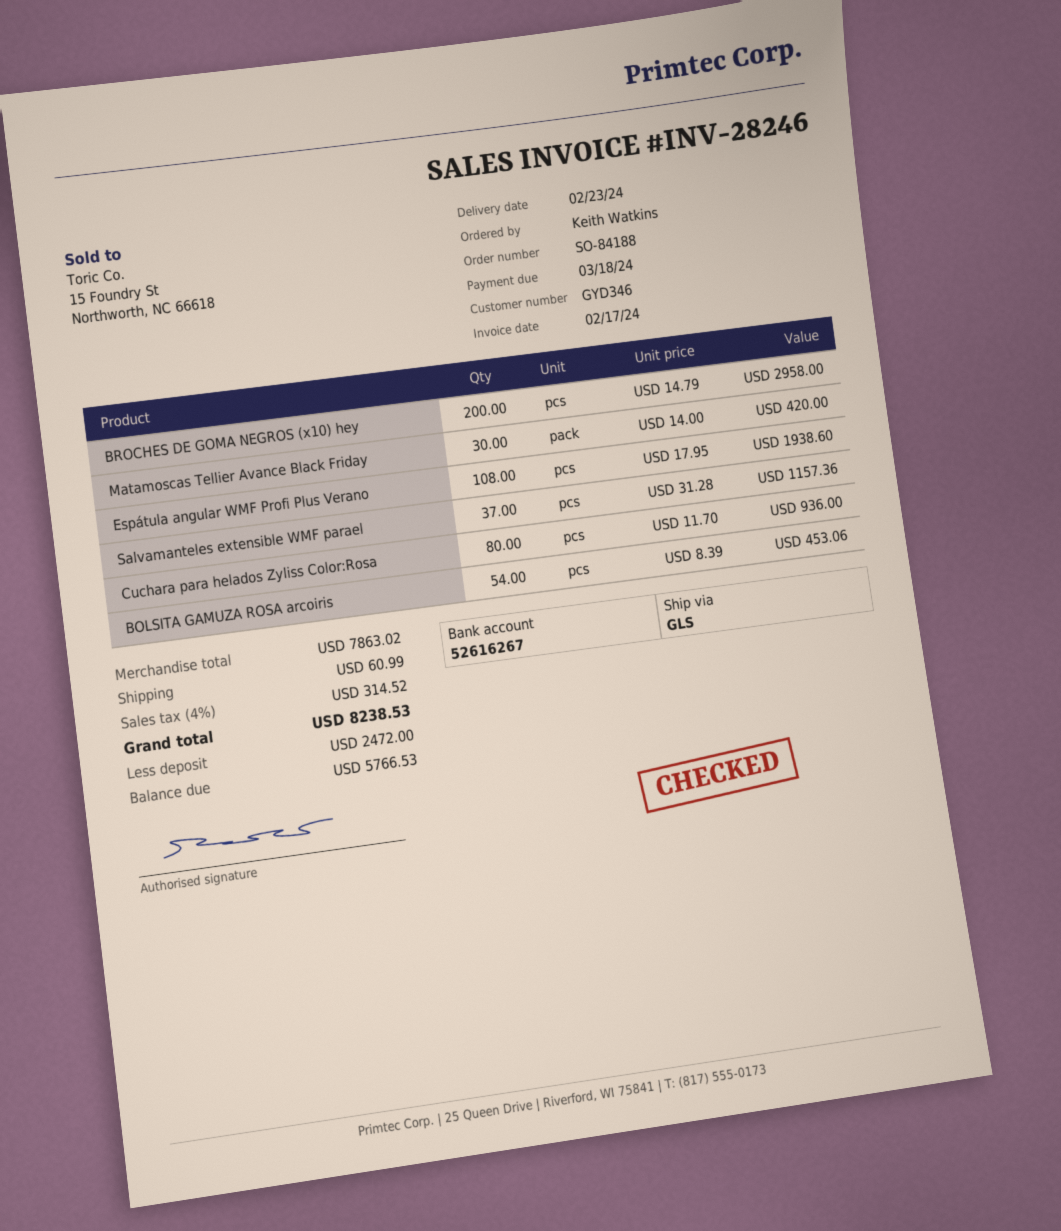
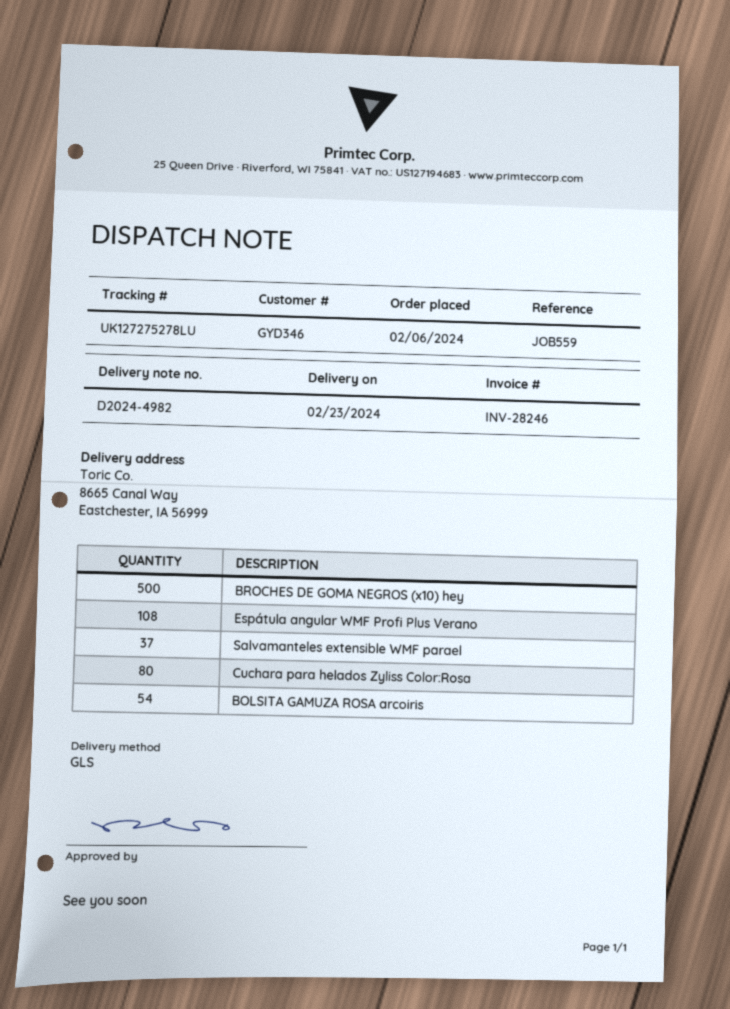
BROCHES DE GOMA NEGROS (x10) hey: 200 -> 500
Matamoscas Tellier Avance Black Friday: 30 -> none

